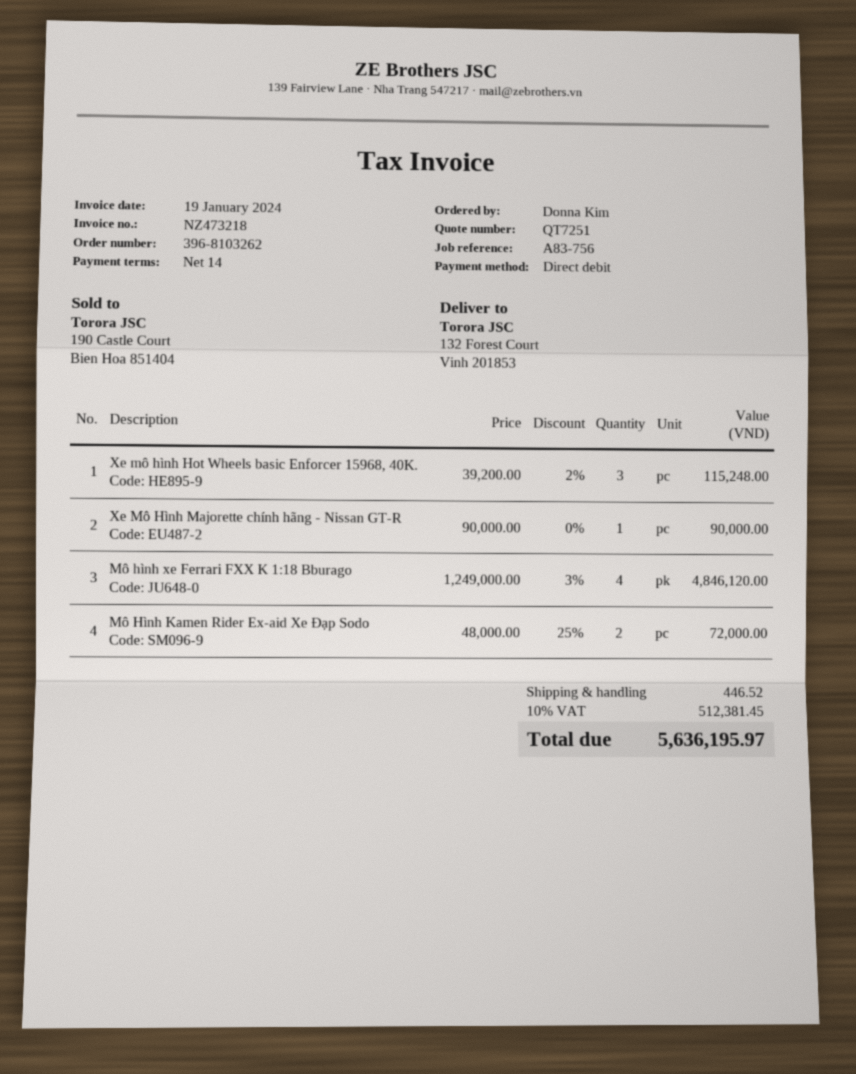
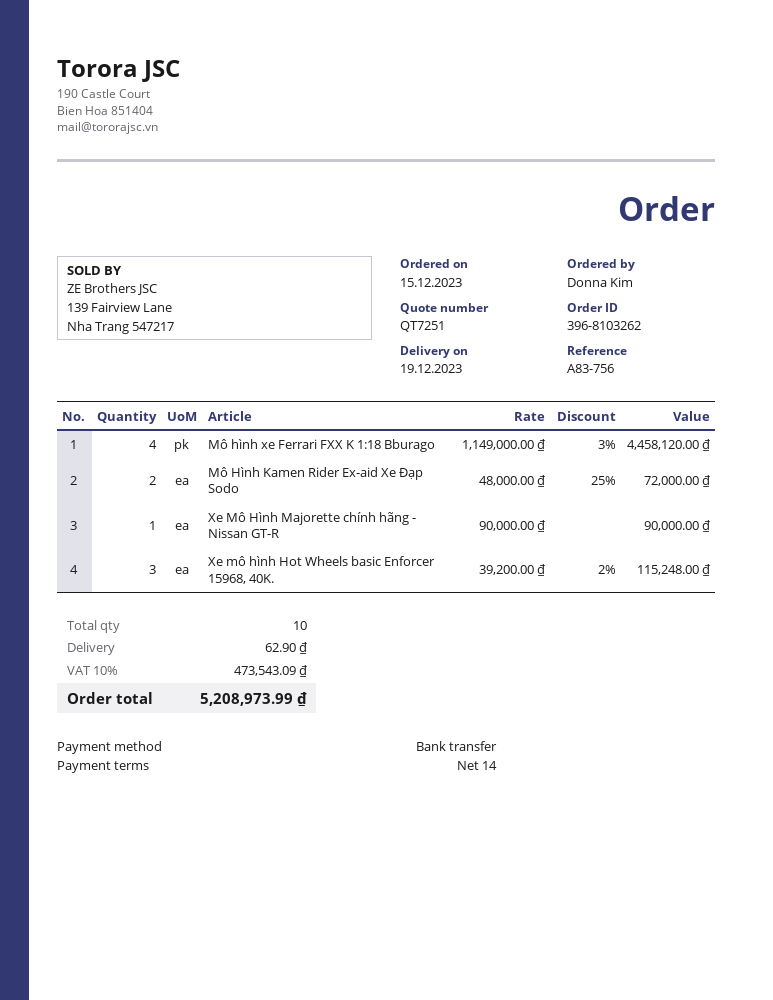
payment method: direct debit -> bank transfer
Mô hình xe Ferrari FXX K 1:18 Bburago: 4 x 1249000.00 - 3% = 4846120.00 -> 4 x 1149000.00 - 3% = 4458120.00
shipping: 446.52 -> 62.90
tax: 10% = 512381.45 -> 10% = 473543.09
total: 5636195.97 -> 5208973.99

